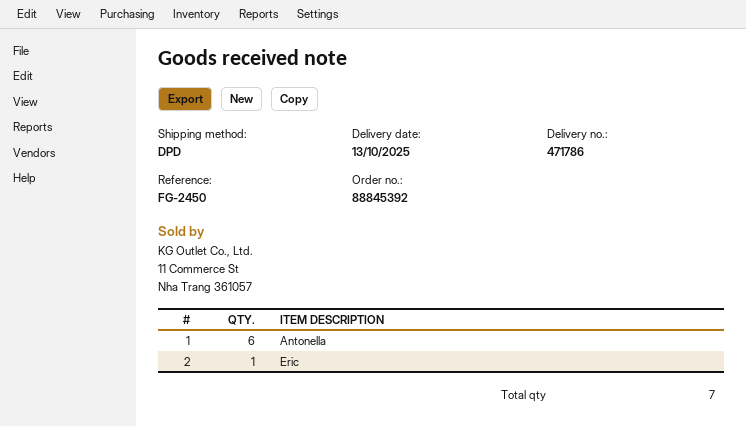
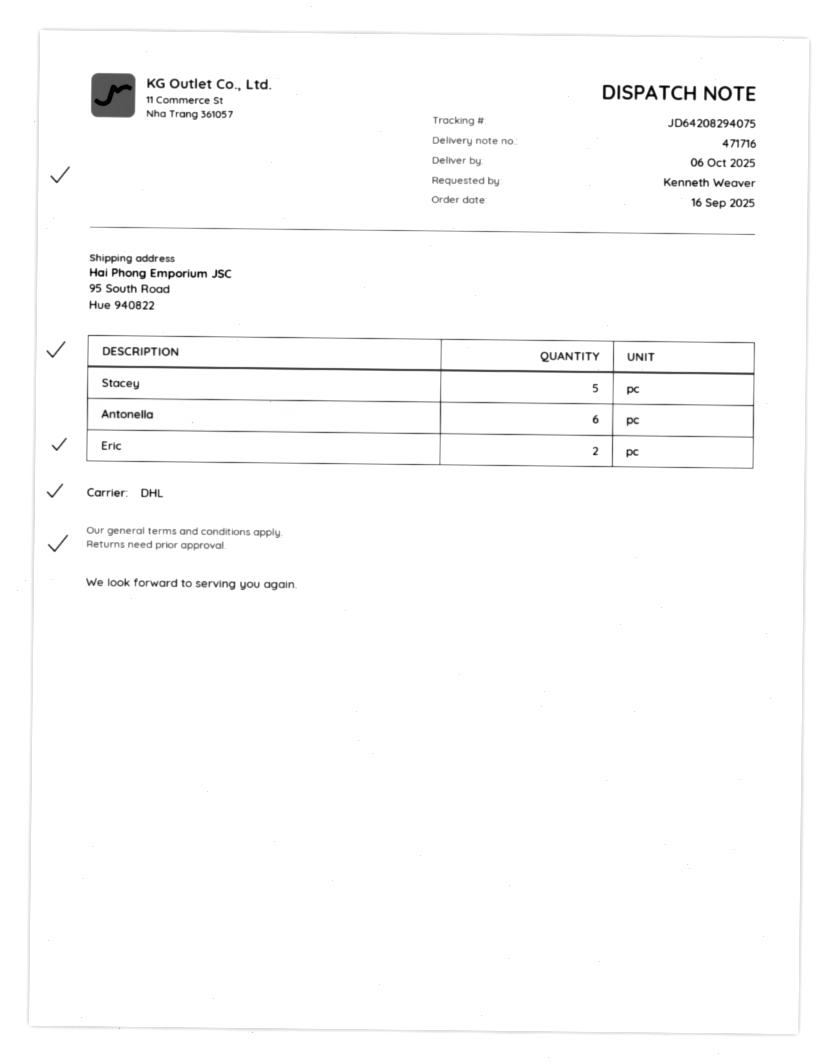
delivery note number: 471786 -> 471716
delivery date: 2025-10-13 -> 2025-10-06
shipping method: DPD -> DHL
Eric: 1 -> 2
Stacey: none -> 5

